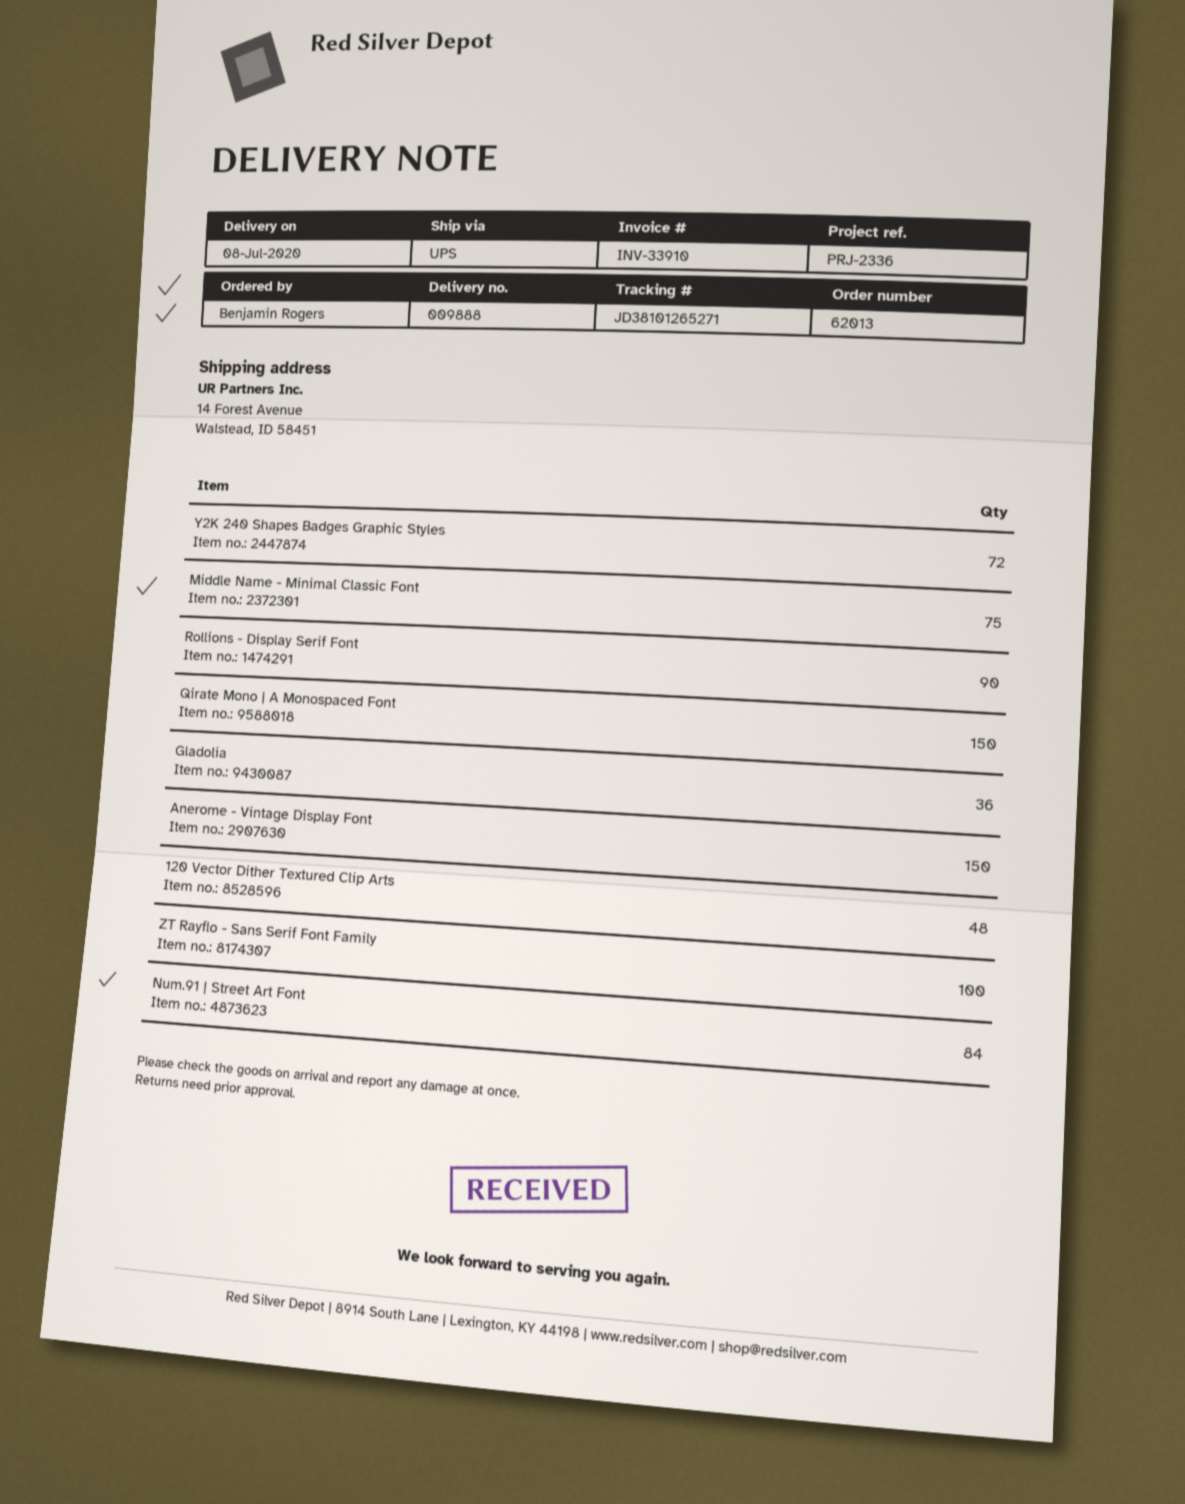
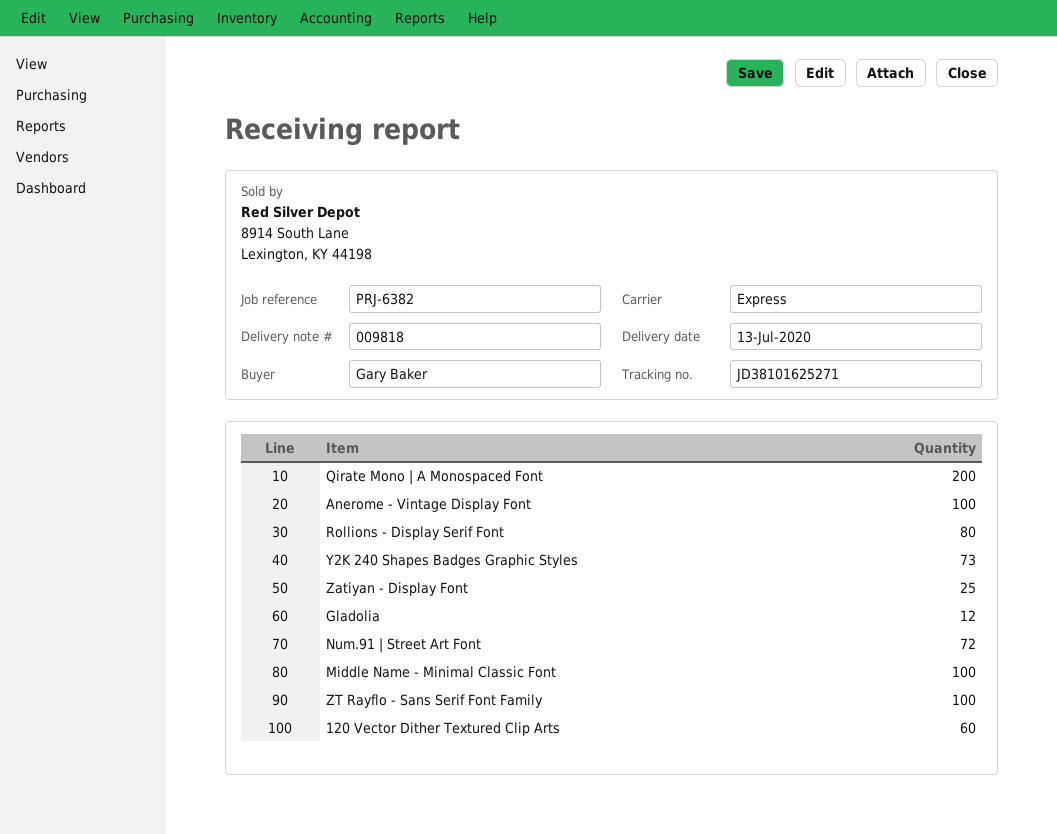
delivery note number: 009888 -> 009818
delivery date: 2020-07-08 -> 2020-07-13
reference: PRJ-2336 -> PRJ-6382
ordered by: Benjamin Rogers -> Gary Baker
shipping method: UPS -> express
tracking number: JD38101265271 -> JD38101625271
Y2K 240 Shapes Badges Graphic Styles: 72 -> 73
Middle Name - Minimal Classic Font: 75 -> 100
Rollions - Display Serif Font: 90 -> 80
Qirate Mono | A Monospaced Font: 150 -> 200
Gladolia: 36 -> 12
Anerome - Vintage Display Font: 150 -> 100
120 Vector Dither Textured Clip Arts: 48 -> 60
Num.91 | Street Art Font: 84 -> 72
Zatiyan - Display Font: none -> 25

